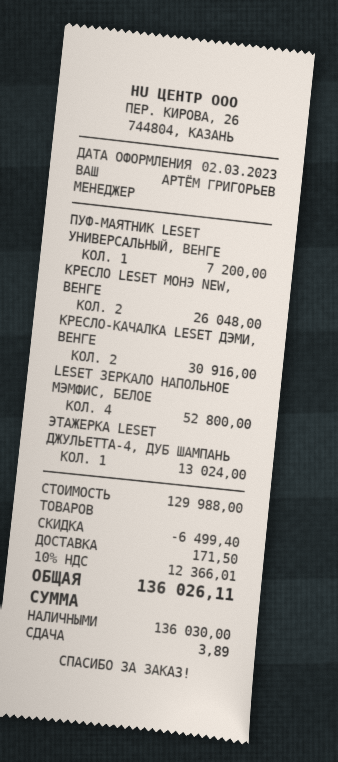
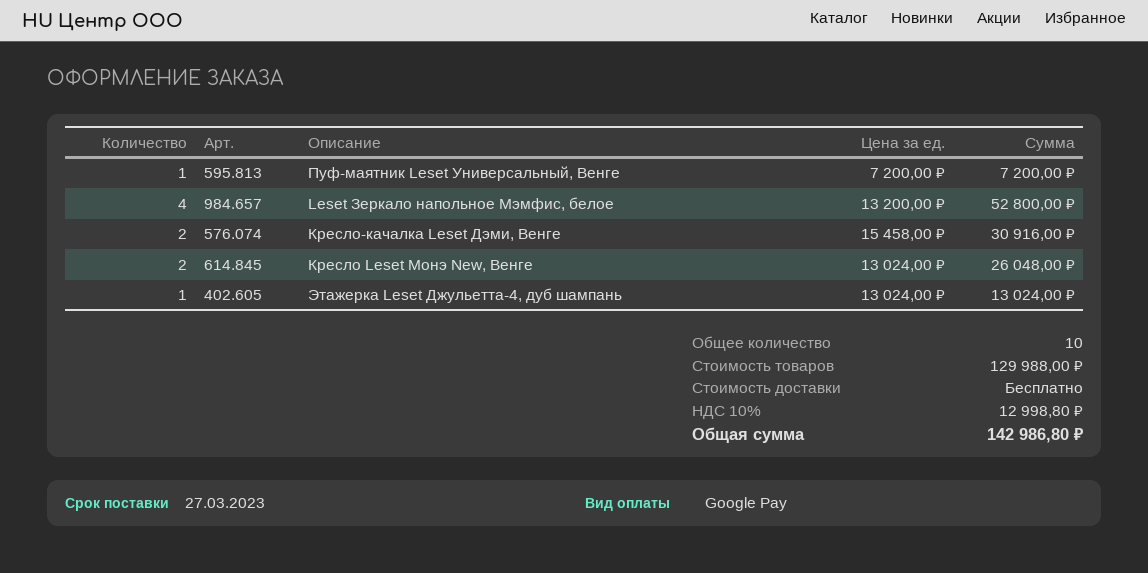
payment method: cash -> Google Pay
discount: 6499.40 -> none
shipping: 171.50 -> 0.00
tax: 10% = 12366.01 -> 10% = 12998.80
total: 136026.11 -> 142986.80

